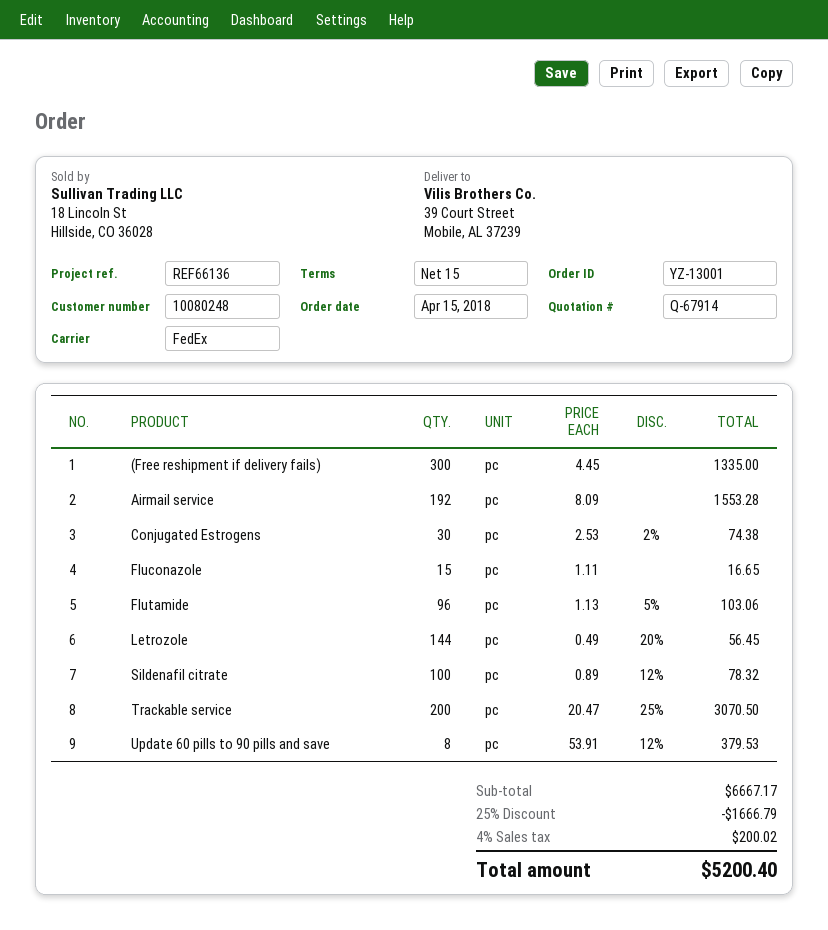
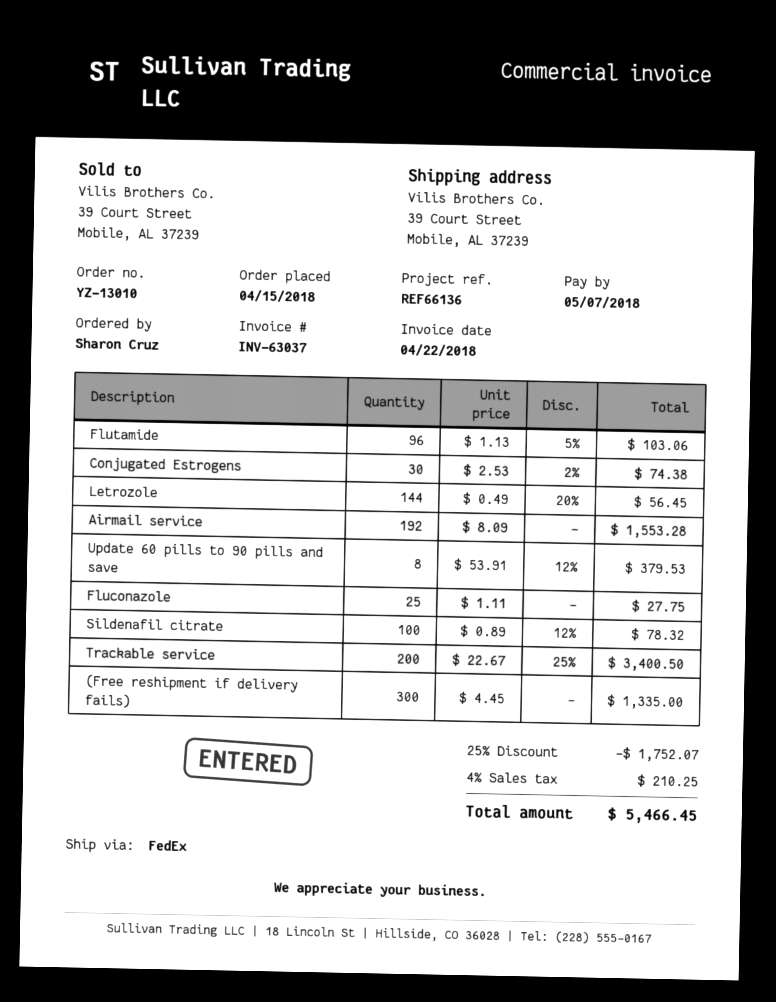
order number: YZ-13001 -> YZ-13010
Fluconazole: 15 x 1.11 = 16.65 -> 25 x 1.11 = 27.75
Trackable service: 200 x 20.47 - 25% = 3070.50 -> 200 x 22.67 - 25% = 3400.50
discount: 25% = 1666.79 -> 25% = 1752.07
tax: 4% = 200.02 -> 4% = 210.25
total: 5200.40 -> 5466.45

